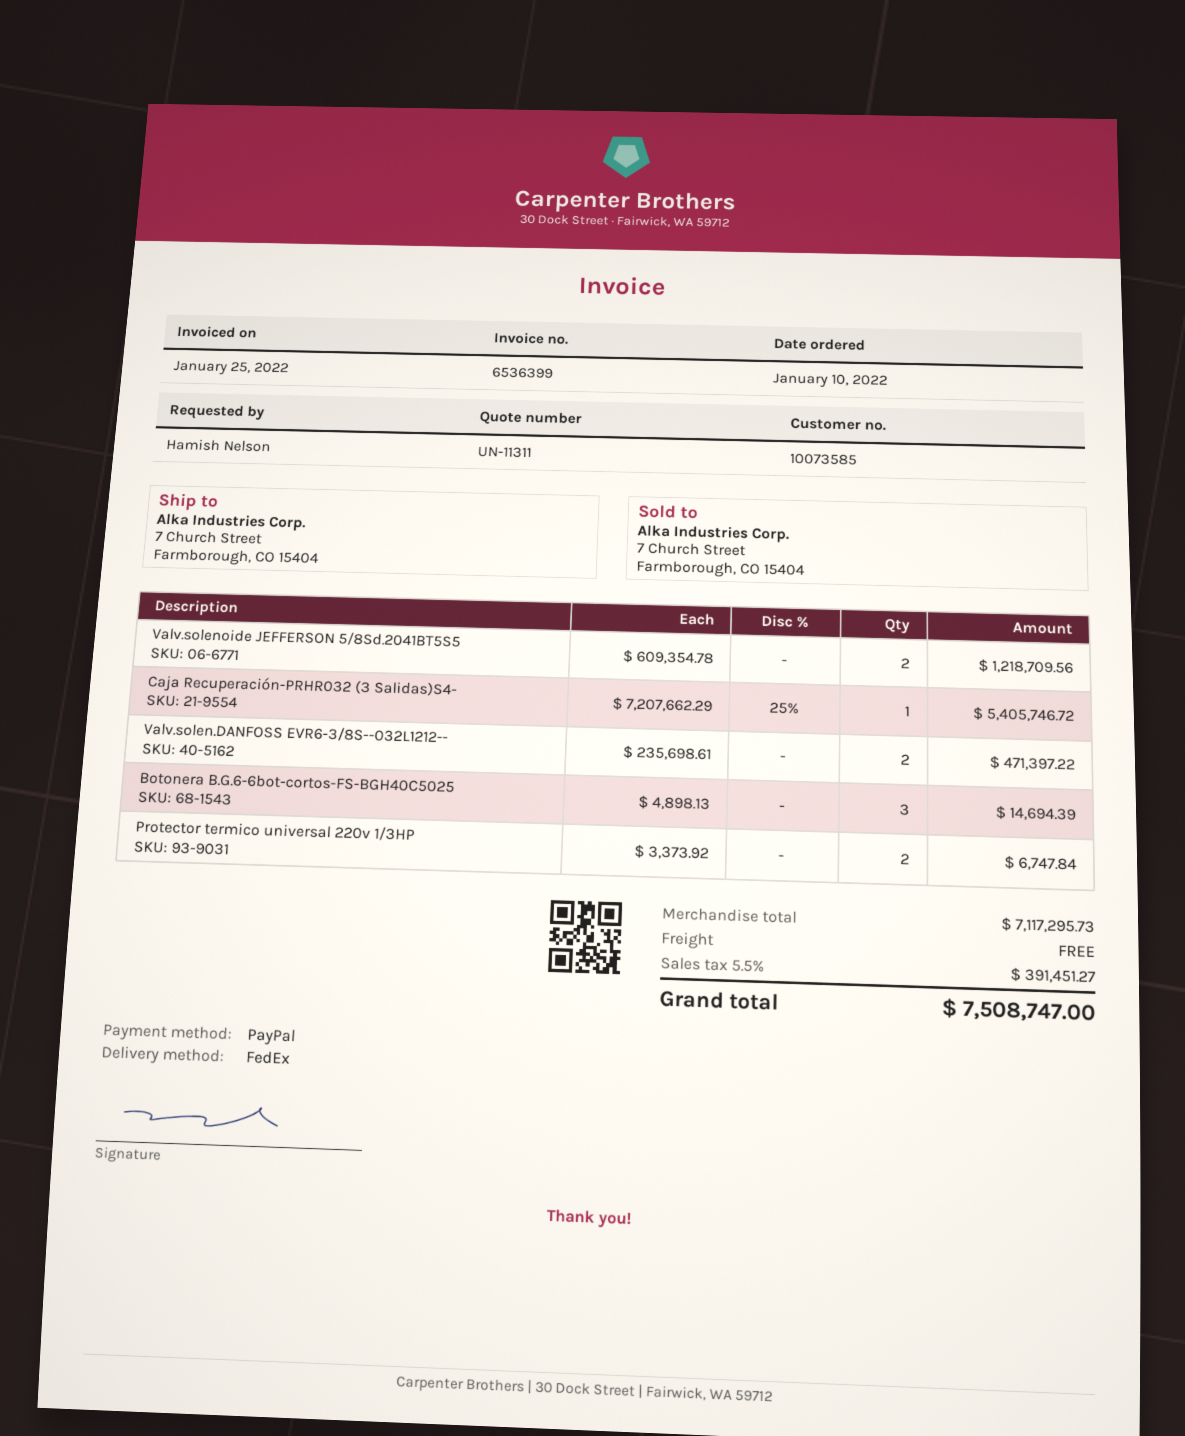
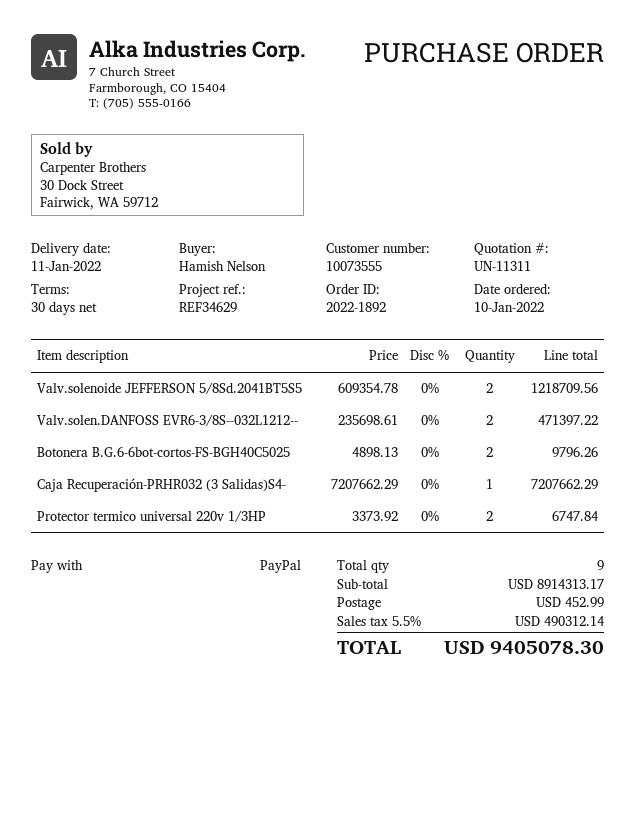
customer number: 10073585 -> 10073555
Caja Recuperación-PRHR032 (3 Salidas)S4-: 1 x 7207662.29 - 25% = 5405746.72 -> 1 x 7207662.29 = 7207662.29
Botonera B.G.6-6bot-cortos-FS-BGH40C5025: 3 x 4898.13 = 14694.39 -> 2 x 4898.13 = 9796.26
subtotal: 7117295.73 -> 8914313.17
shipping: 0.00 -> 452.99
tax: 5.5% = 391451.27 -> 5.5% = 490312.14
total: 7508747.00 -> 9405078.30

